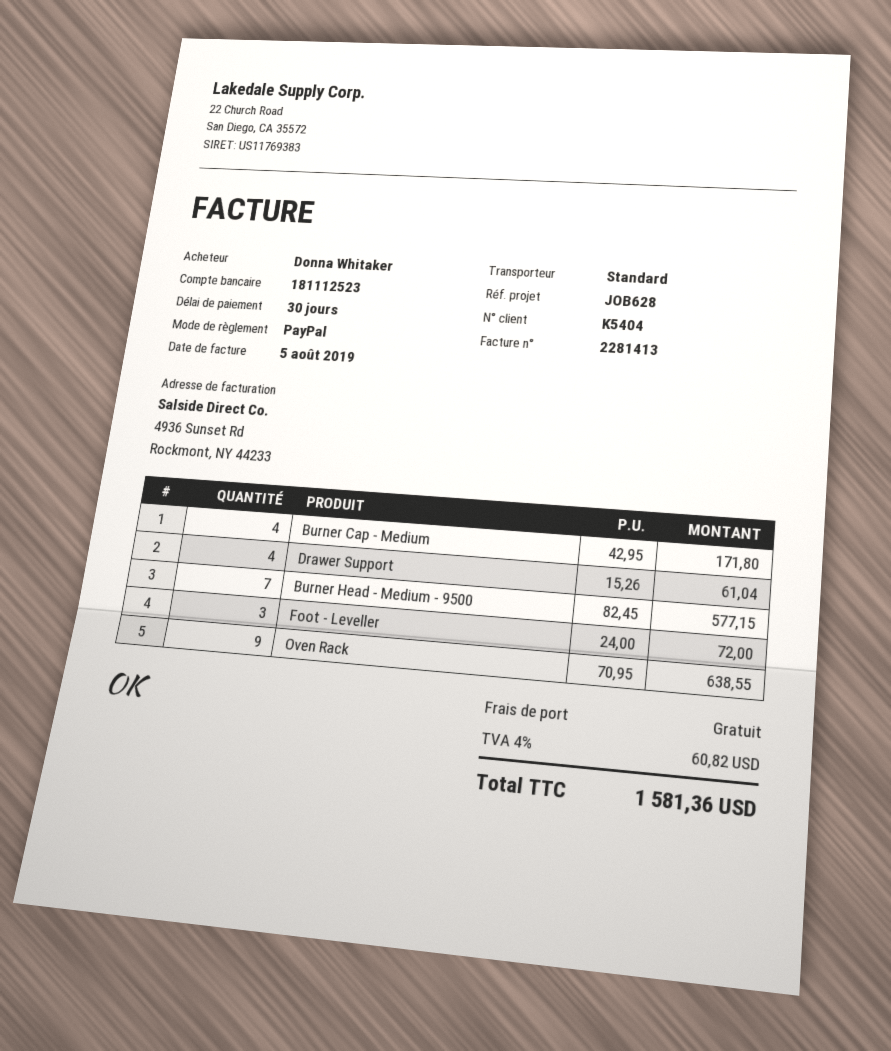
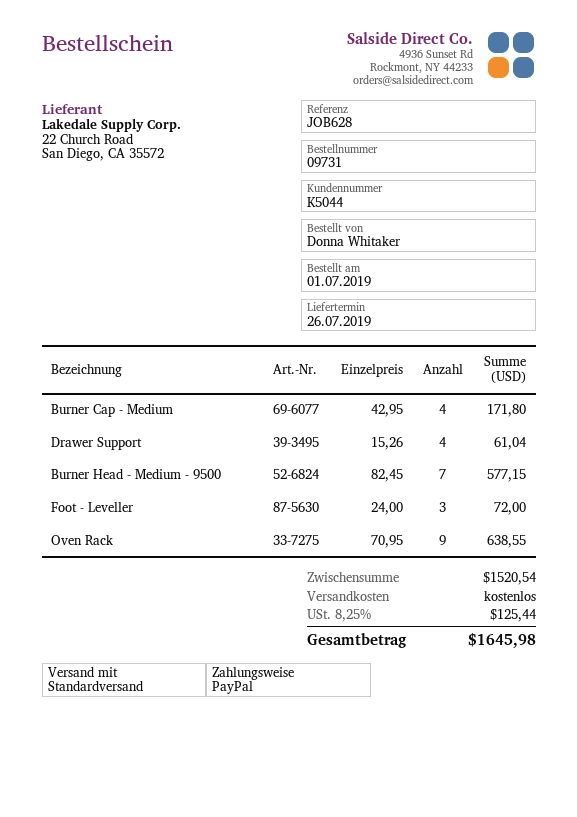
customer number: K5404 -> K5044
tax: 4% = 60.82 -> 8.25% = 125.44
total: 1581.36 -> 1645.98

